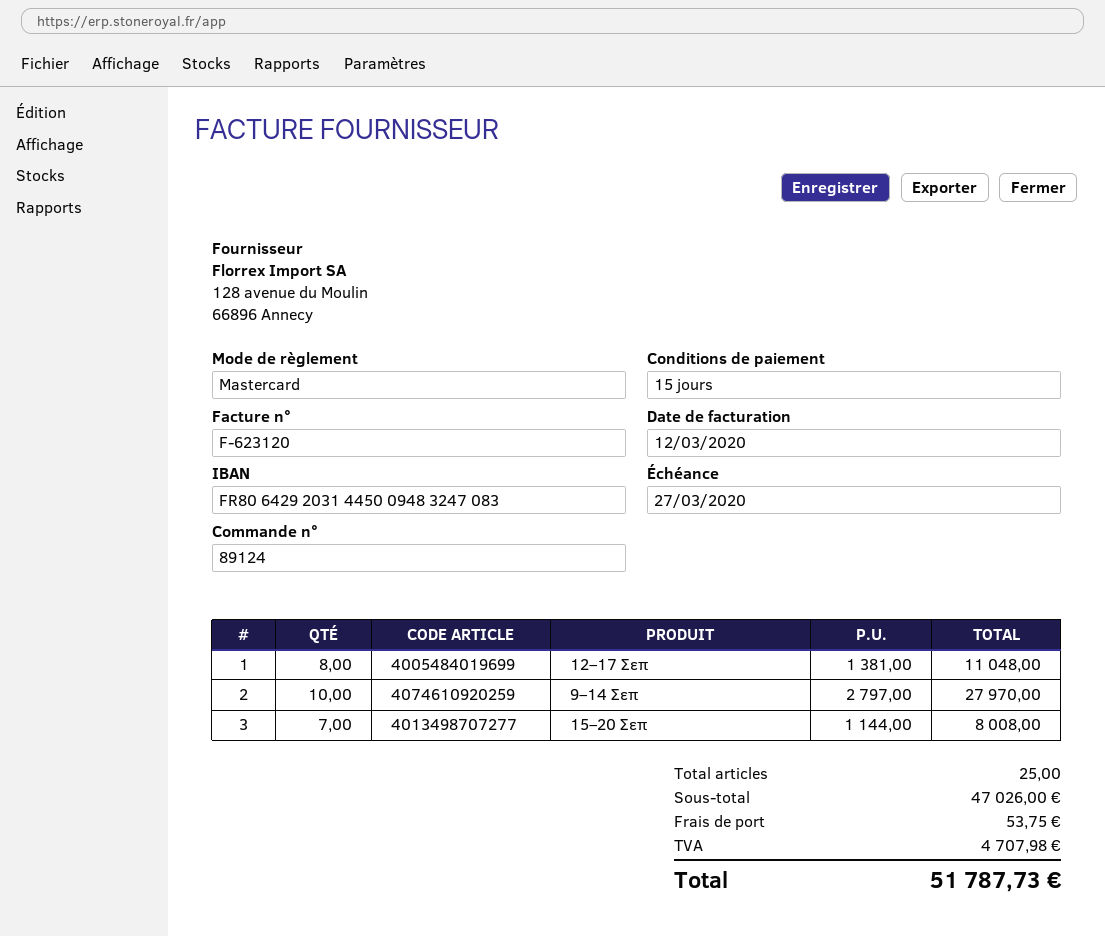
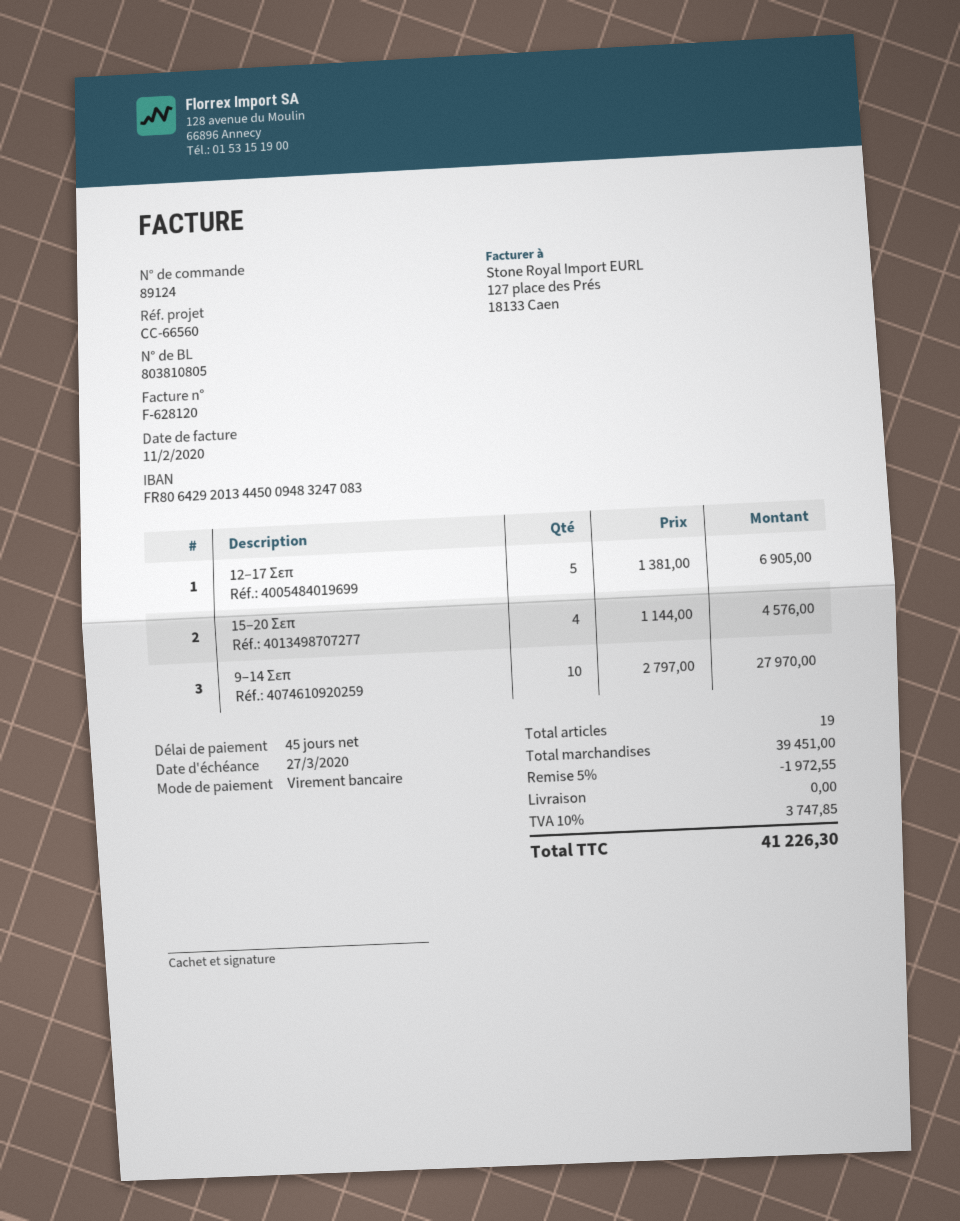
invoice number: F-623120 -> F-628120
invoice date: 2020-03-12 -> 2020-02-11
payment terms: 15 days -> 45 days
payment method: Mastercard -> bank transfer
bank account: FR8064292031445009483247083 -> FR8064292013445009483247083
12–17 Σεπ: 8 x 1381.00 = 11048.00 -> 5 x 1381.00 = 6905.00
15–20 Σεπ: 7 x 1144.00 = 8008.00 -> 4 x 1144.00 = 4576.00
total quantity: 25 -> 19
subtotal: 47026.00 -> 39451.00
discount: none -> 5% = 1972.55
shipping: 53.75 -> 0.00
tax: 4707.98 -> 3747.85
total: 51787.73 -> 41226.30

